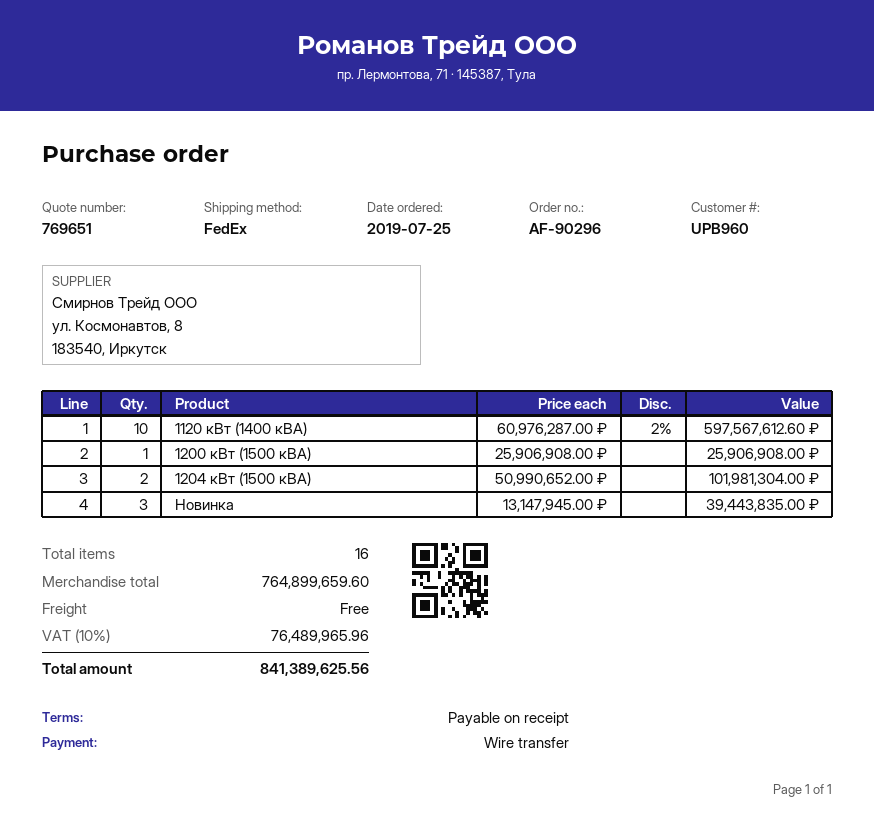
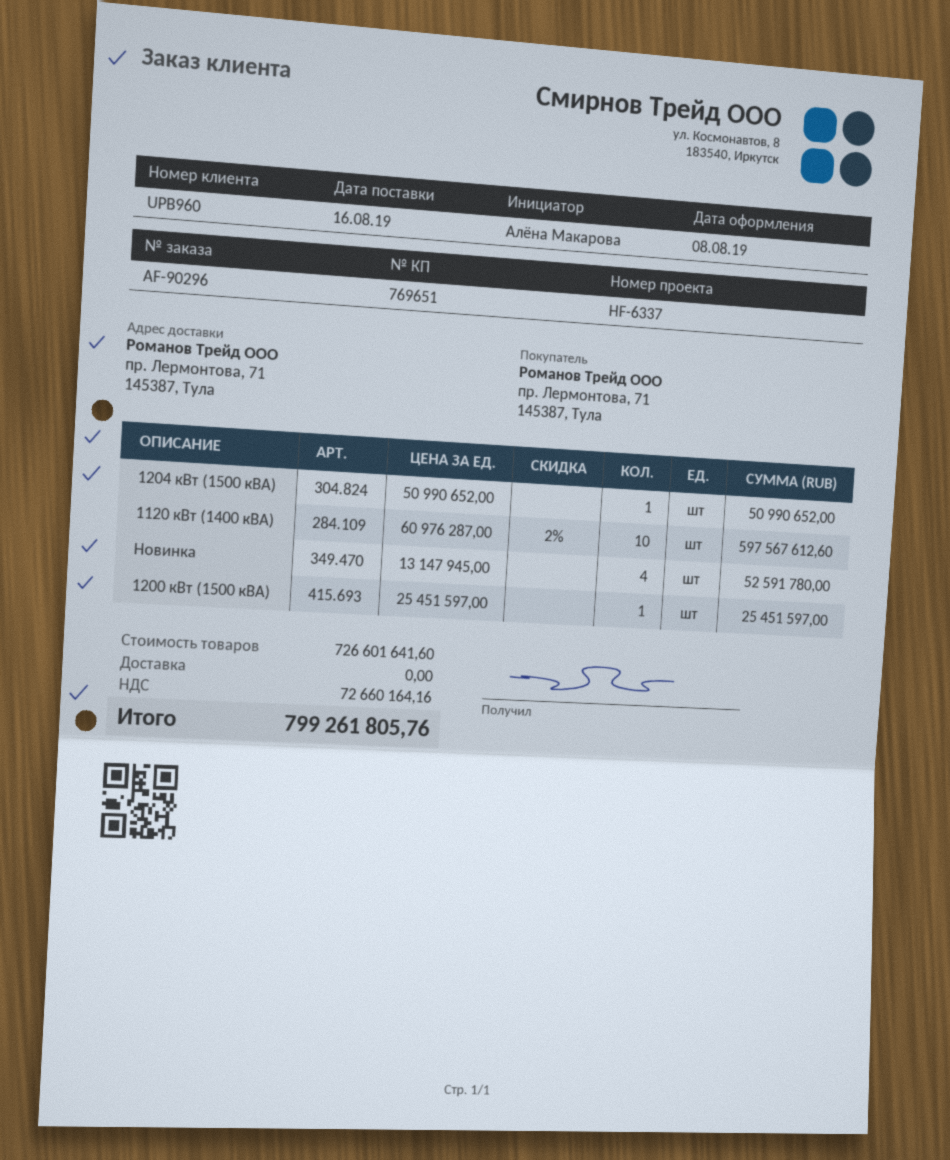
order date: 2019-07-25 -> 2019-08-08
1200 кВт (1500 кВА): 1 x 25906908.00 = 25906908.00 -> 1 x 25451597.00 = 25451597.00
1204 кВт (1500 кВА): 2 x 50990652.00 = 101981304.00 -> 1 x 50990652.00 = 50990652.00
Новинка: 3 x 13147945.00 = 39443835.00 -> 4 x 13147945.00 = 52591780.00
subtotal: 764899659.60 -> 726601641.60
tax: 76489965.96 -> 72660164.16
total: 841389625.56 -> 799261805.76

